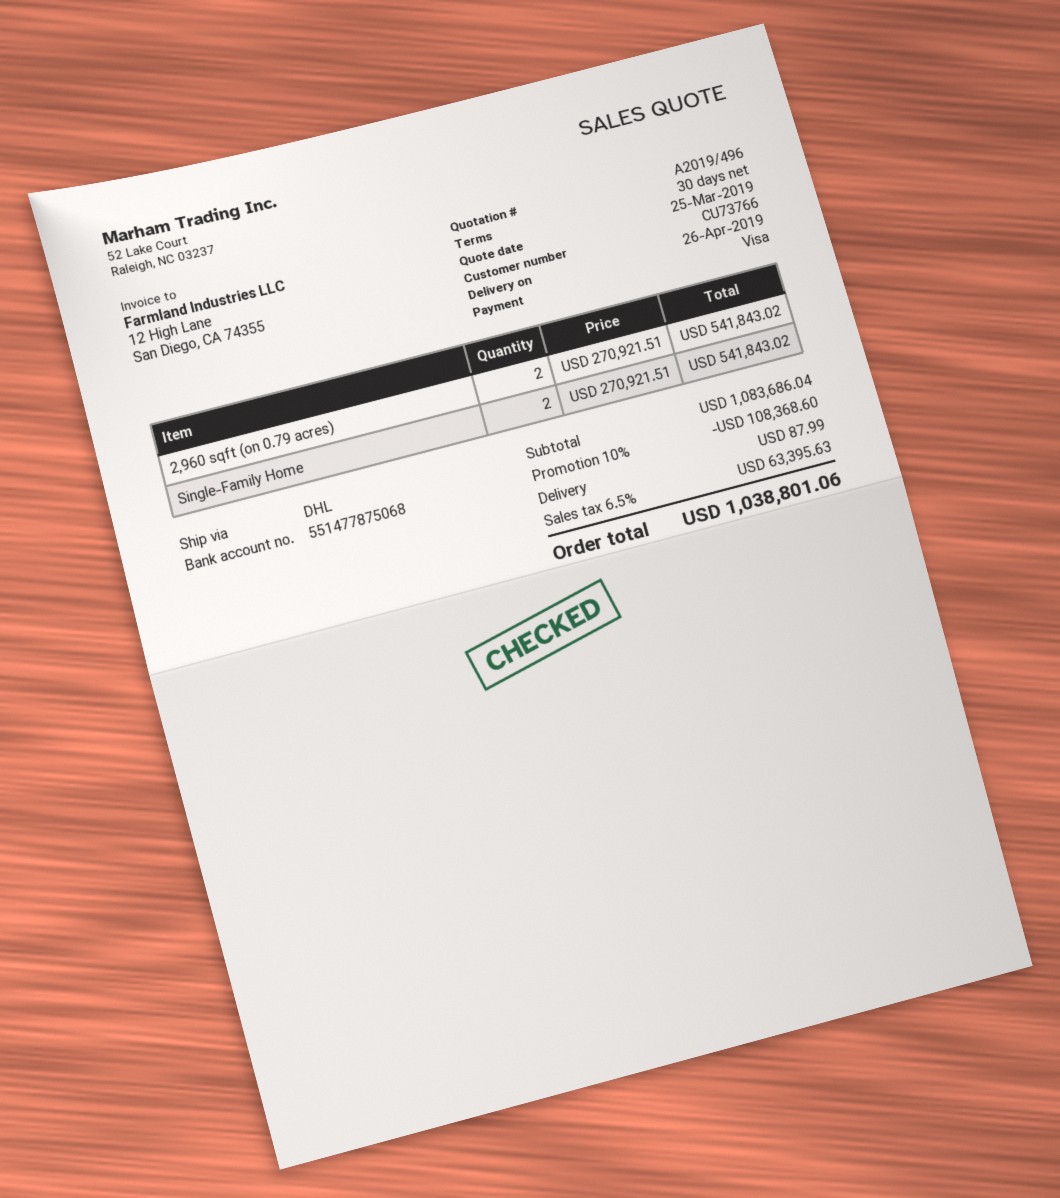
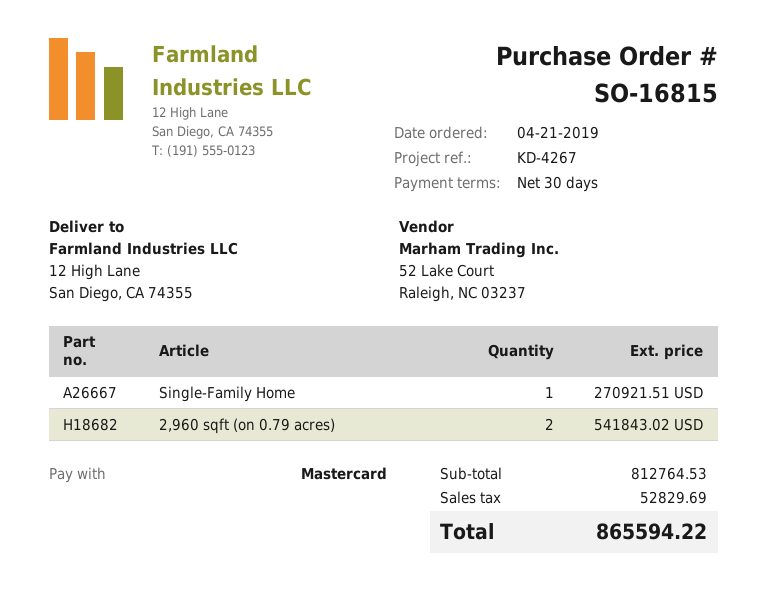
payment method: Visa -> Mastercard
Single-Family Home: 2 for 541843.02 -> 1 for 270921.51
subtotal: 1083686.04 -> 812764.53
discount: 10% = 108368.60 -> none
shipping: 87.99 -> none
tax: 63395.63 -> 52829.69
total: 1038801.06 -> 865594.22

